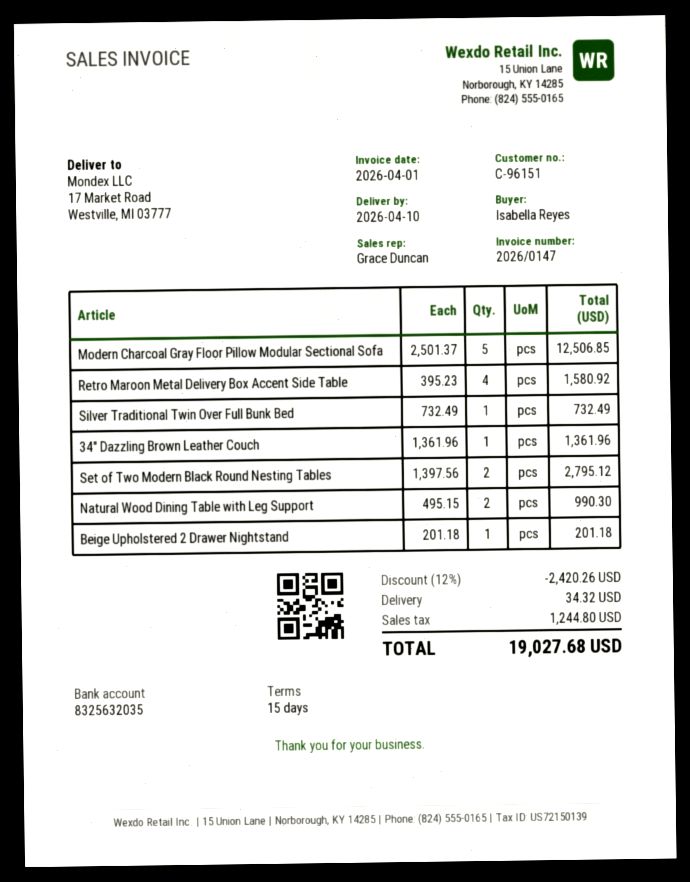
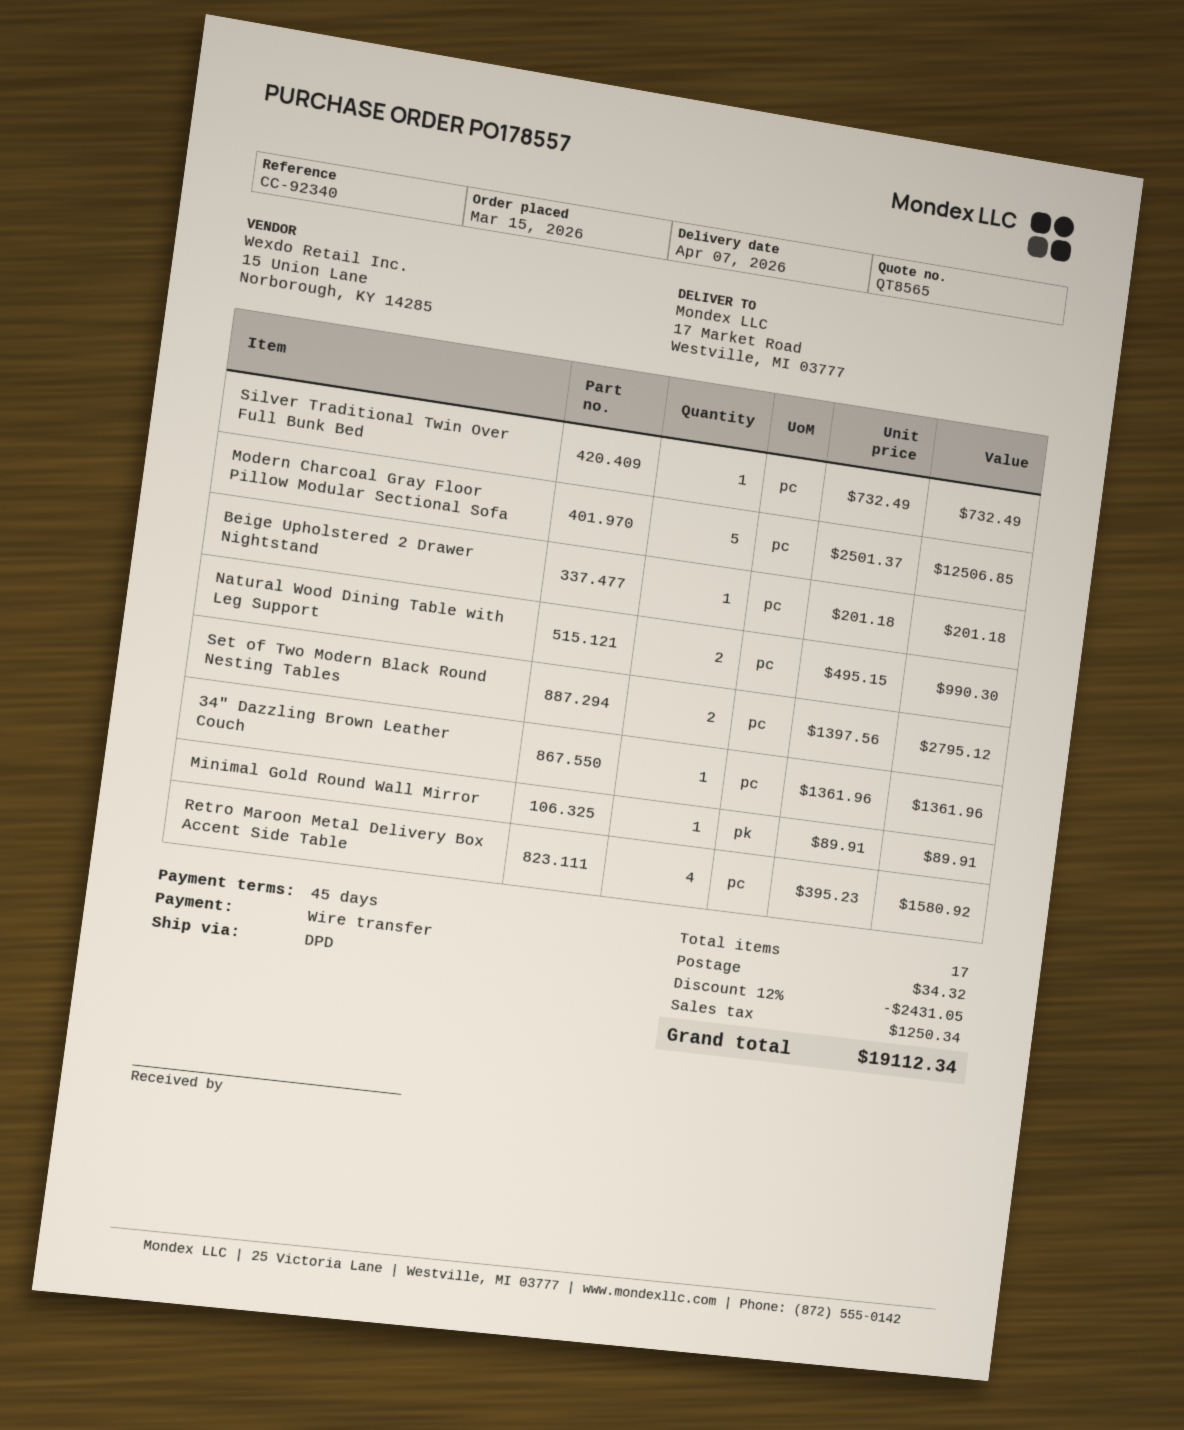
delivery date: 2026-04-10 -> 2026-04-07
payment terms: 15 days -> 45 days
Minimal Gold Round Wall Mirror: none -> 1 x 89.91 = 89.91
discount: 12% = 2420.26 -> 12% = 2431.05
tax: 1244.80 -> 1250.34
total: 19027.68 -> 19112.34

